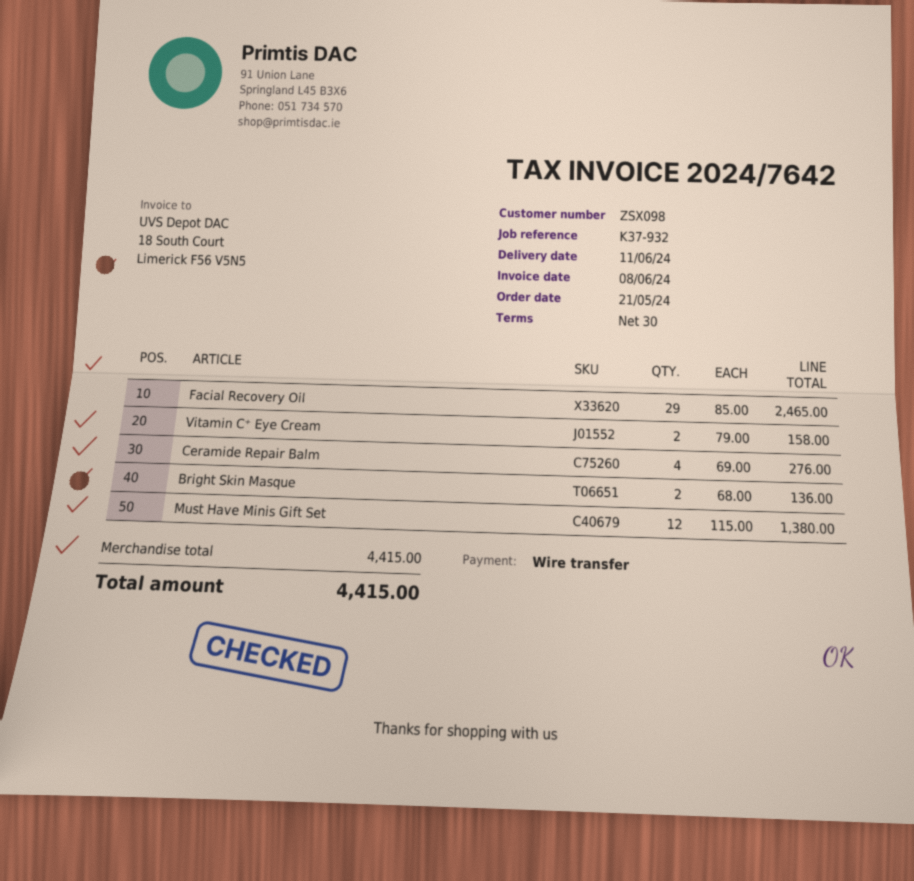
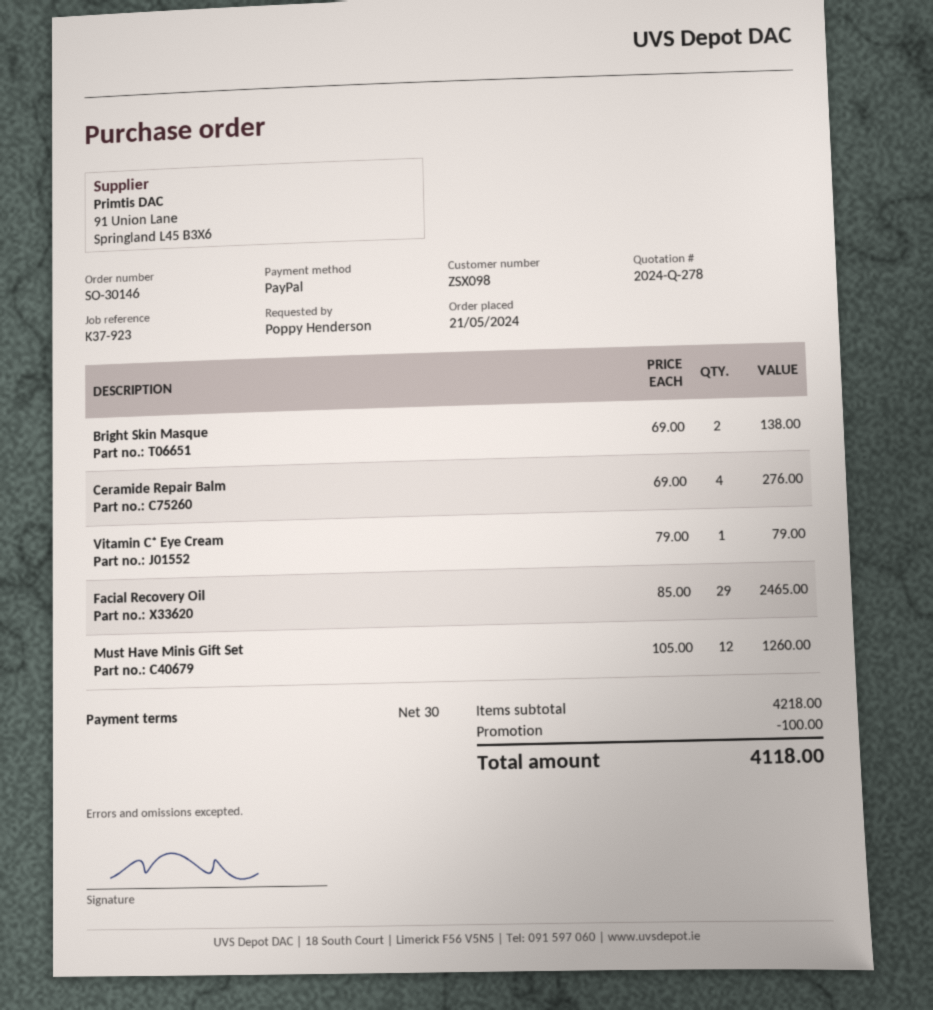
reference: K37-932 -> K37-923
payment method: bank transfer -> PayPal
Vitamin C⁺ Eye Cream: 2 x 79.00 = 158.00 -> 1 x 79.00 = 79.00
Bright Skin Masque: 2 x 68.00 = 136.00 -> 2 x 69.00 = 138.00
Must Have Minis Gift Set: 12 x 115.00 = 1380.00 -> 12 x 105.00 = 1260.00
subtotal: 4415.00 -> 4218.00
discount: none -> 100.00
total: 4415.00 -> 4118.00

